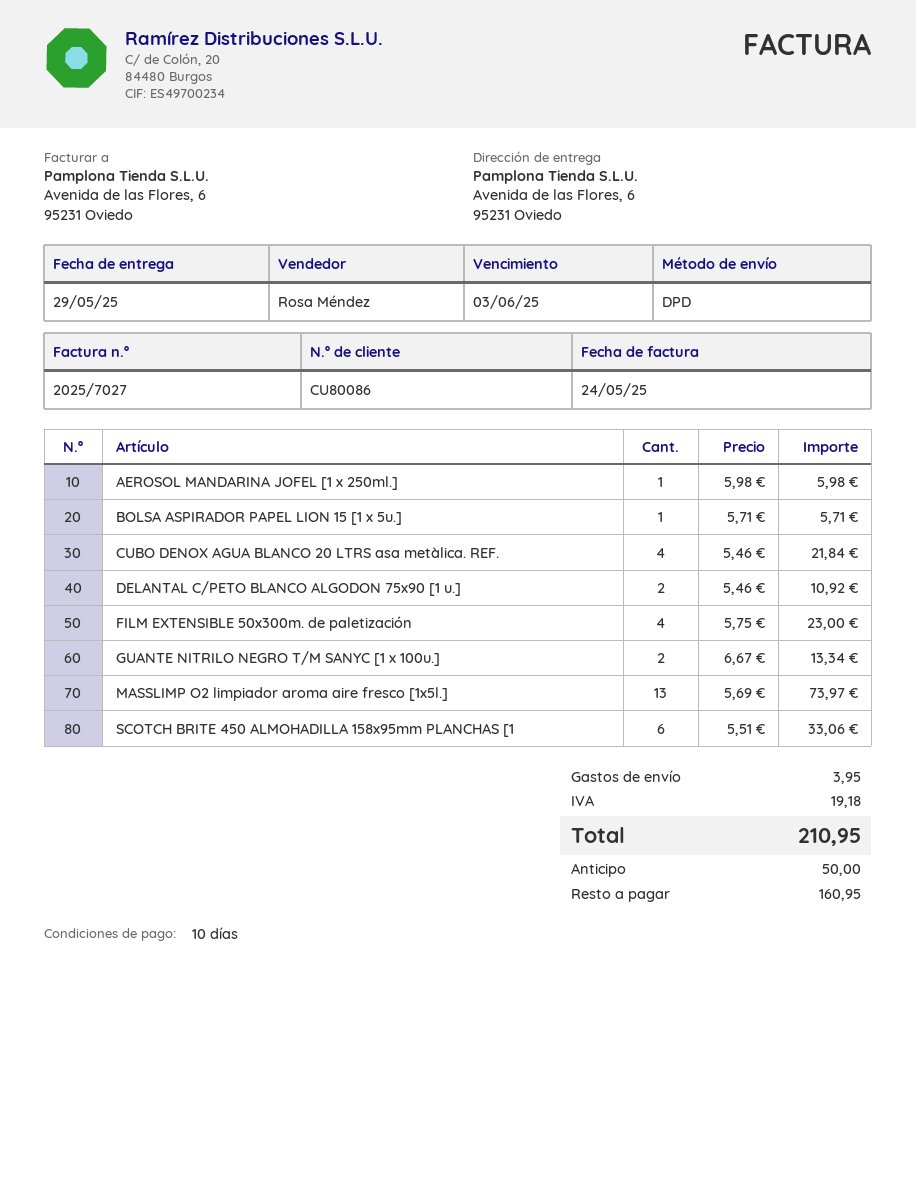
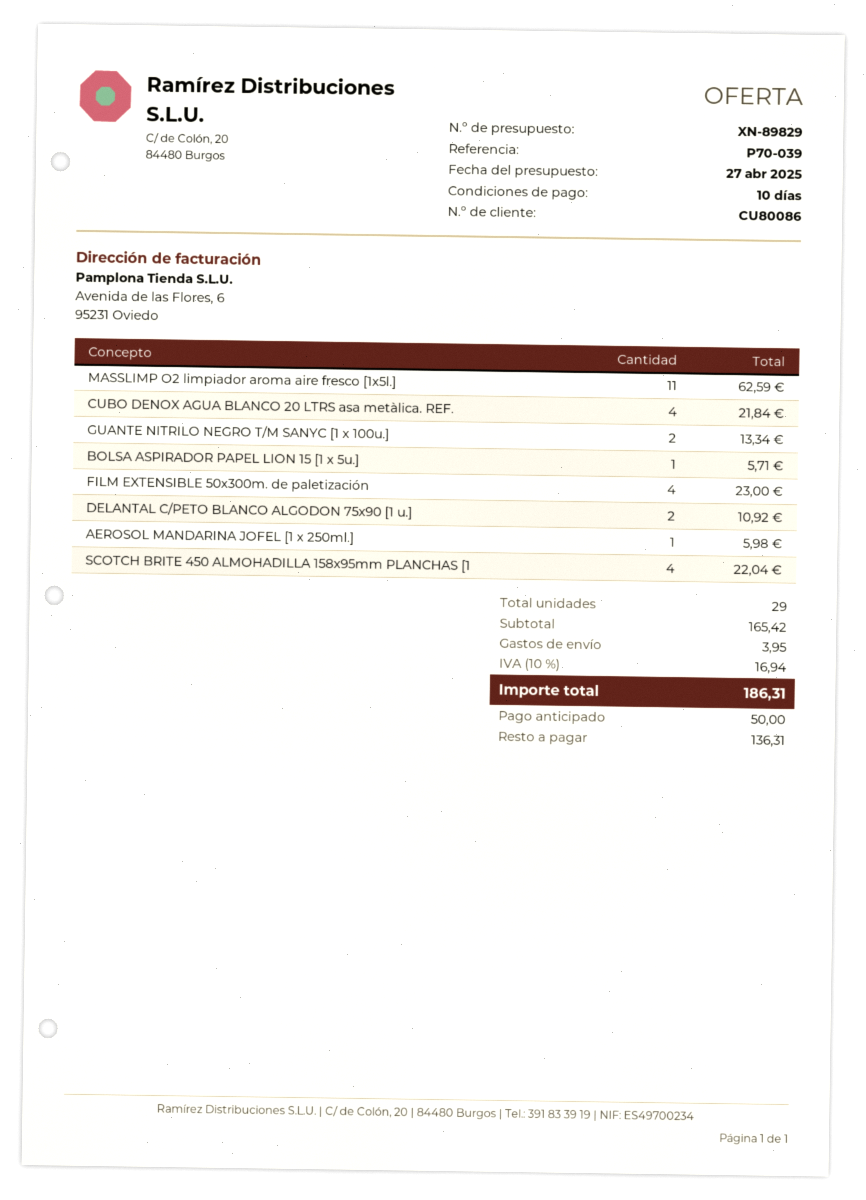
MASSLIMP O2 limpiador aroma aire fresco [1x5l.]: 13 for 73.97 -> 11 for 62.59
SCOTCH BRITE 450 ALMOHADILLA 158x95mm PLANCHAS [1: 6 for 33.06 -> 4 for 22.04
tax: 19.18 -> 16.94
total: 210.95 -> 186.31
balance: 160.95 -> 136.31

